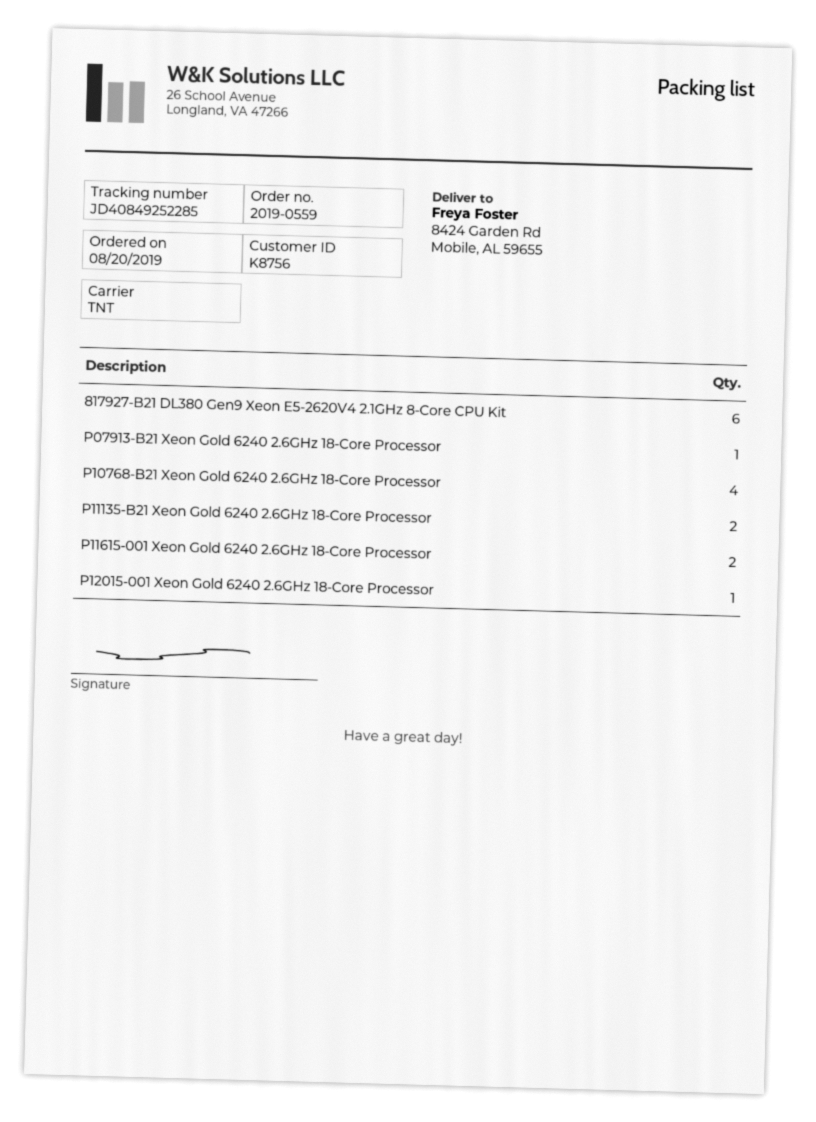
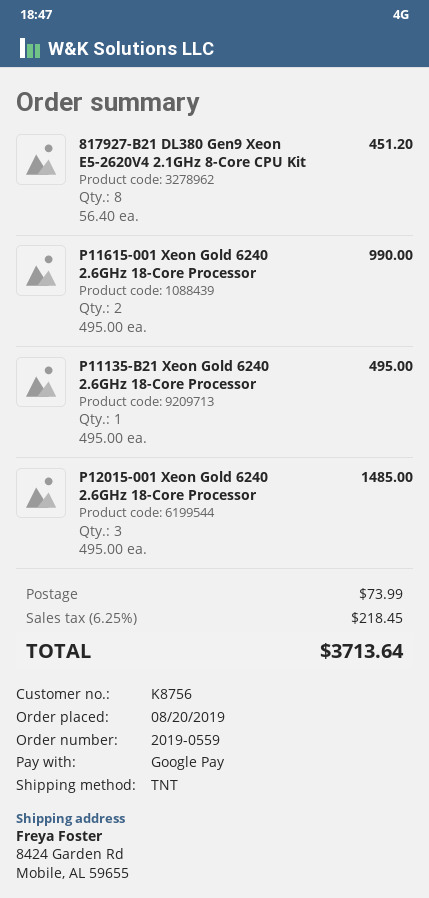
817927-B21 DL380 Gen9 Xeon E5-2620V4 2.1GHz 8-Core CPU Kit: 6 -> 8
P07913-B21 Xeon Gold 6240 2.6GHz 18-Core Processor: 1 -> none
P10768-B21 Xeon Gold 6240 2.6GHz 18-Core Processor: 4 -> none
P11135-B21 Xeon Gold 6240 2.6GHz 18-Core Processor: 2 -> 1
P12015-001 Xeon Gold 6240 2.6GHz 18-Core Processor: 1 -> 3

